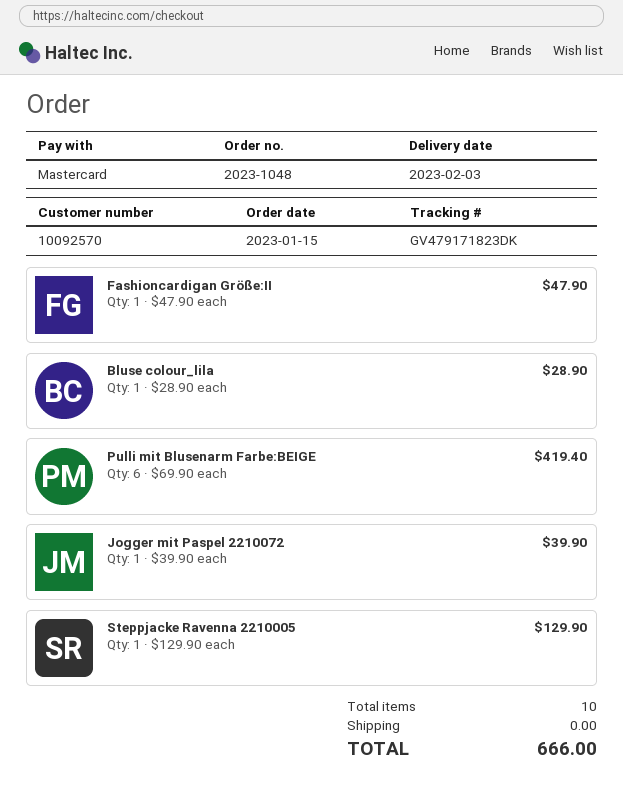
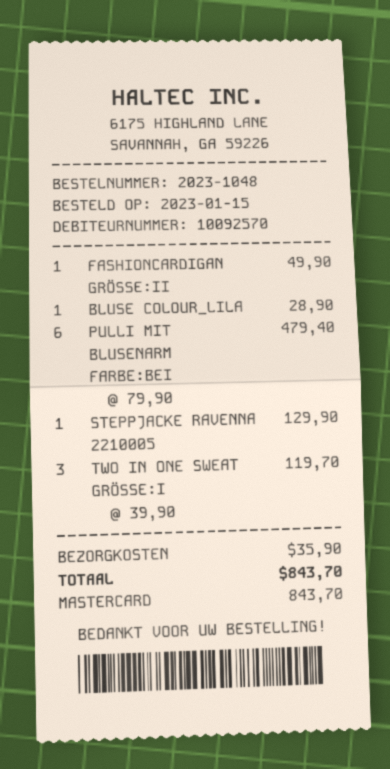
Fashioncardigan Größe:II: 1 x 47.90 = 47.90 -> 1 x 49.90 = 49.90
Pulli mit Blusenarm Farbe:BEIGE: 6 x 69.90 = 419.40 -> 6 x 79.90 = 479.40
Jogger mit Paspel 2210072: 1 x 39.90 = 39.90 -> none
TWO IN ONE SWEAT GRÖSSE:I: none -> 3 x 39.90 = 119.70
shipping: 0.00 -> 35.90
total: 666.00 -> 843.70

